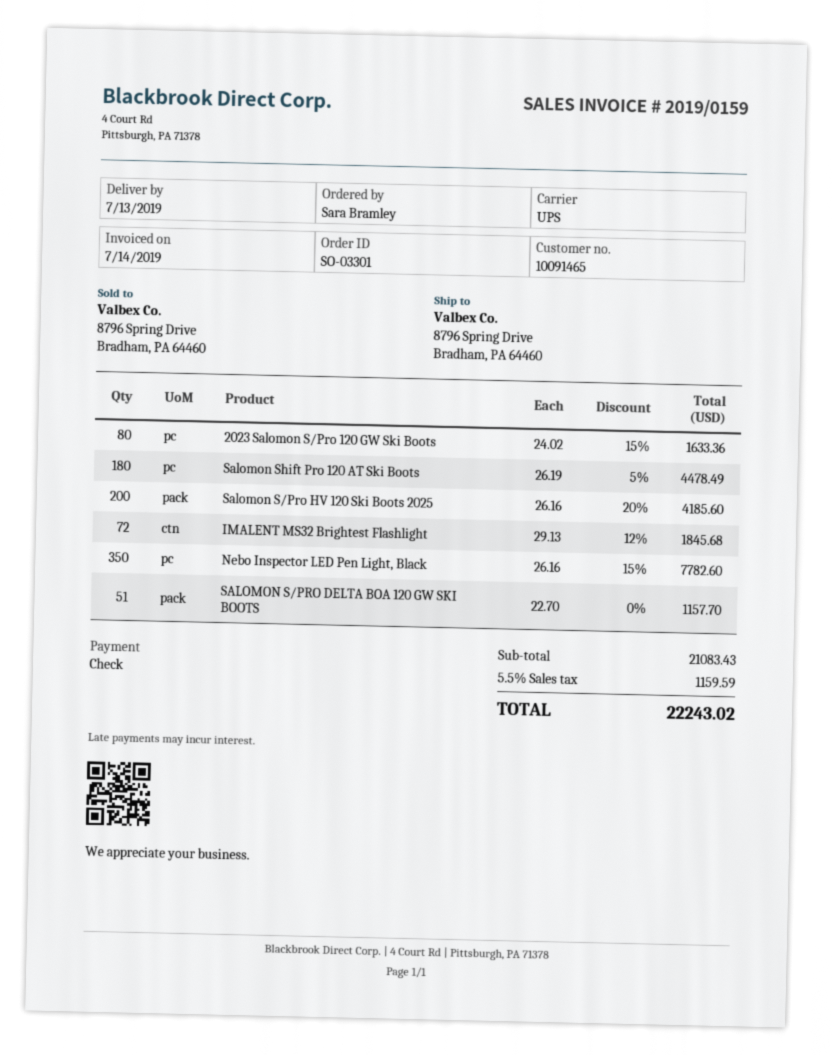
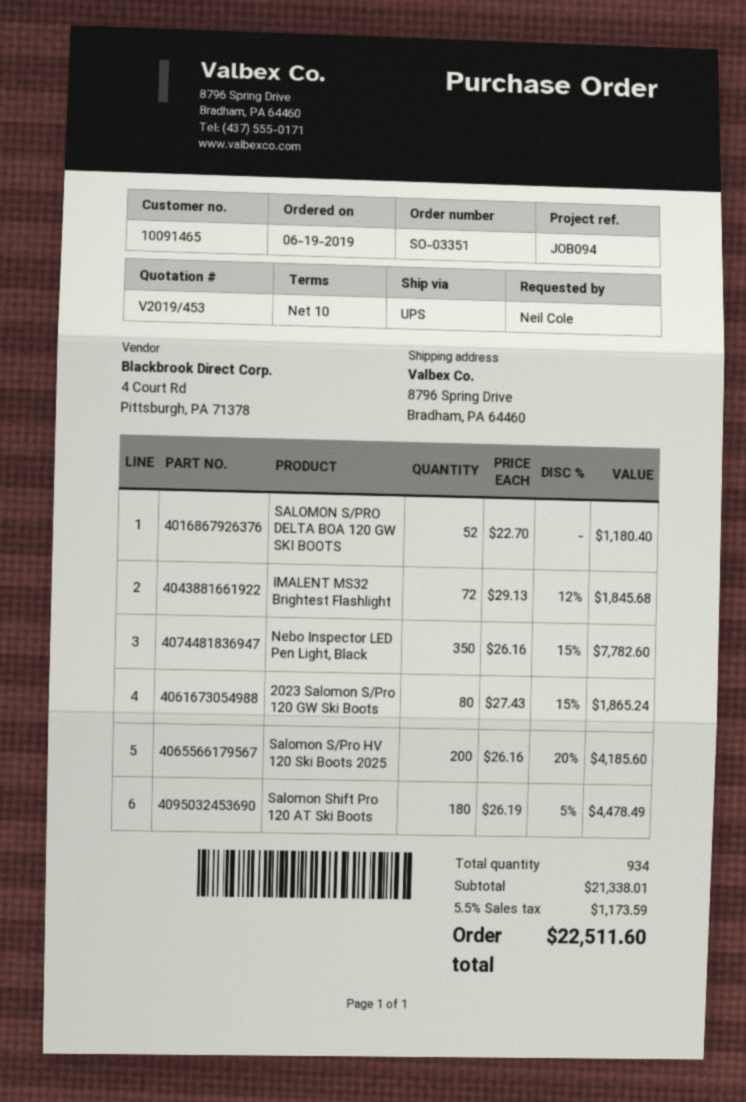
order number: SO-03301 -> SO-03351
ordered by: Sara Bramley -> Neil Cole
2023 Salomon S/Pro 120 GW Ski Boots: 80 x 24.02 - 15% = 1633.36 -> 80 x 27.43 - 15% = 1865.24
SALOMON S/PRO DELTA BOA 120 GW SKI BOOTS: 51 x 22.70 = 1157.70 -> 52 x 22.70 = 1180.40
subtotal: 21083.43 -> 21338.01
tax: 5.5% = 1159.59 -> 5.5% = 1173.59
total: 22243.02 -> 22511.60

